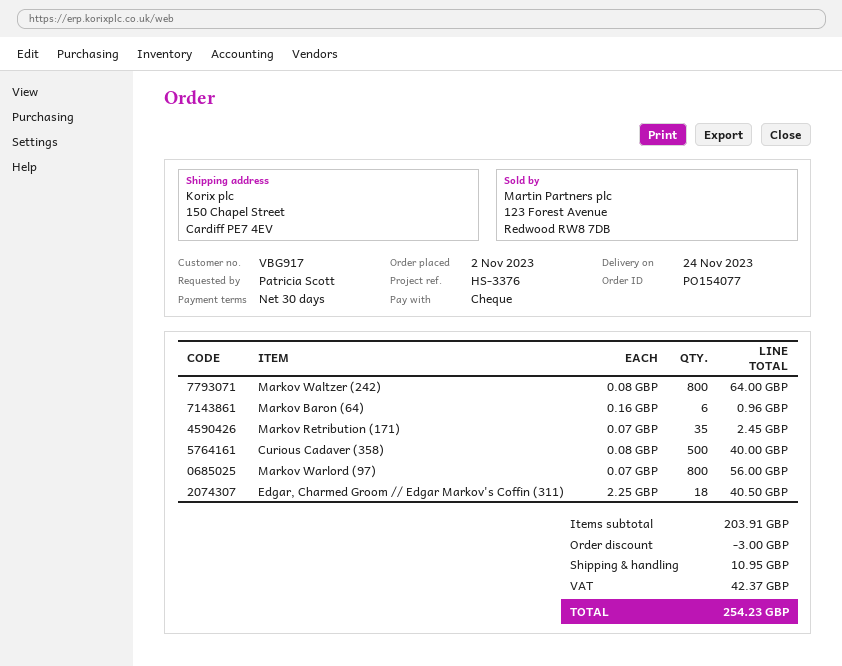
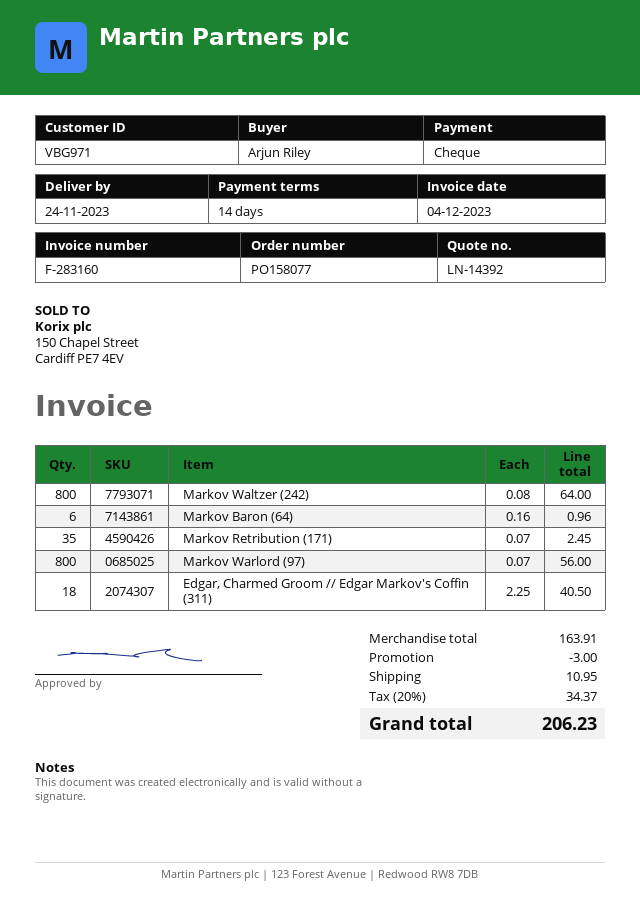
order number: PO154077 -> PO158077
payment terms: 30 days -> 14 days
customer number: VBG917 -> VBG971
ordered by: Patricia Scott -> Arjun Riley
Curious Cadaver (358): 500 x 0.08 = 40.00 -> none
subtotal: 203.91 -> 163.91
tax: 42.37 -> 34.37
total: 254.23 -> 206.23

